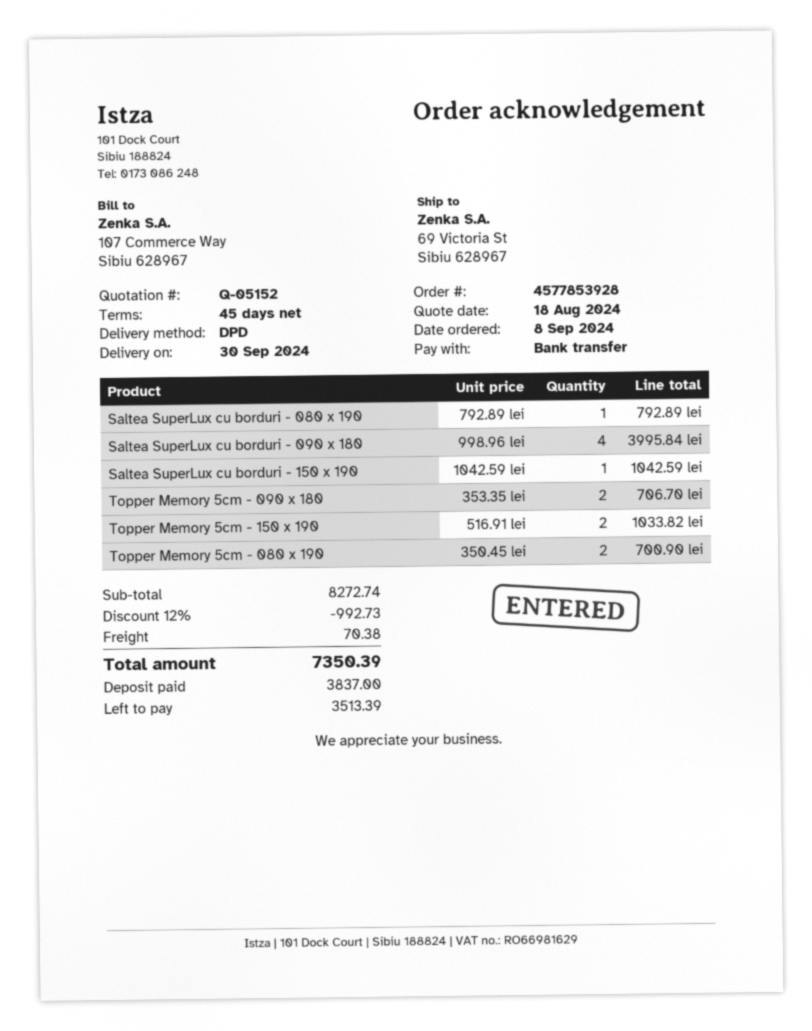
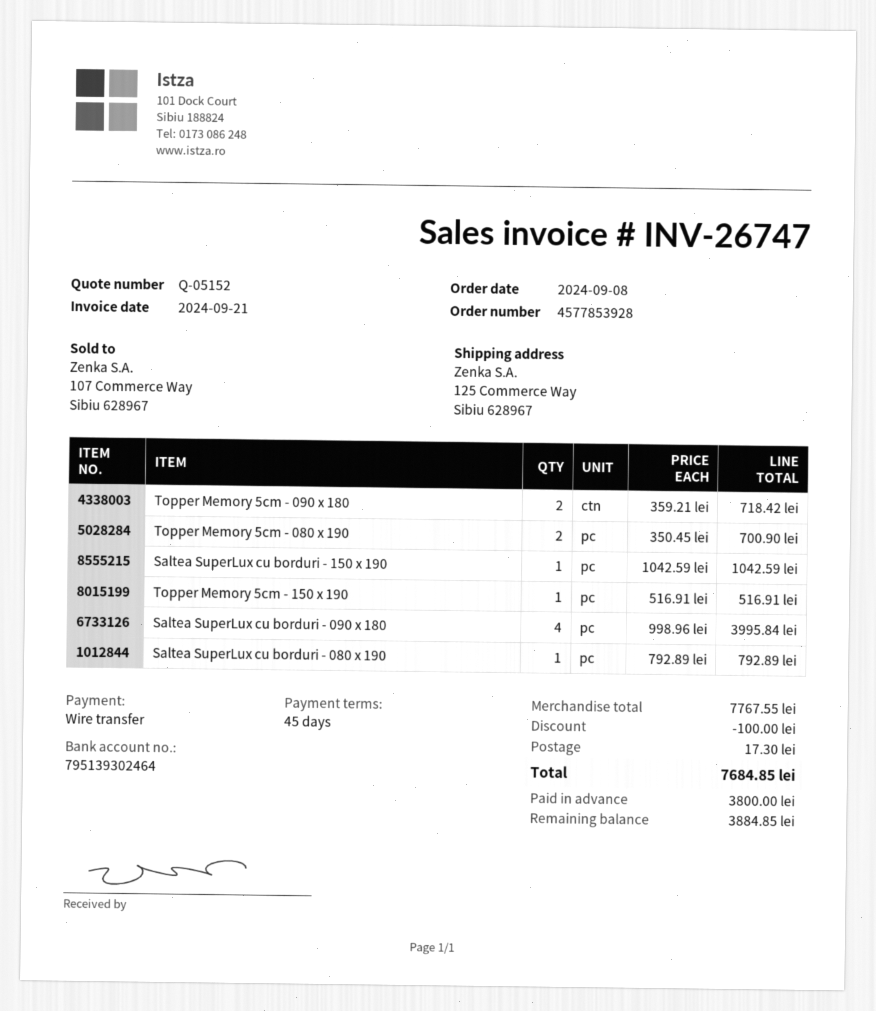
ship to: 69 Victoria St, Sibiu 628967 -> 125 Commerce Way, Sibiu 628967
Topper Memory 5cm - 090 x 180: 2 x 353.35 = 706.70 -> 2 x 359.21 = 718.42
Topper Memory 5cm - 150 x 190: 2 x 516.91 = 1033.82 -> 1 x 516.91 = 516.91
subtotal: 8272.74 -> 7767.55
discount: 992.73 -> 100.00
shipping: 70.38 -> 17.30
total: 7350.39 -> 7684.85
deposit: 3837.00 -> 3800.00
balance: 3513.39 -> 3884.85

